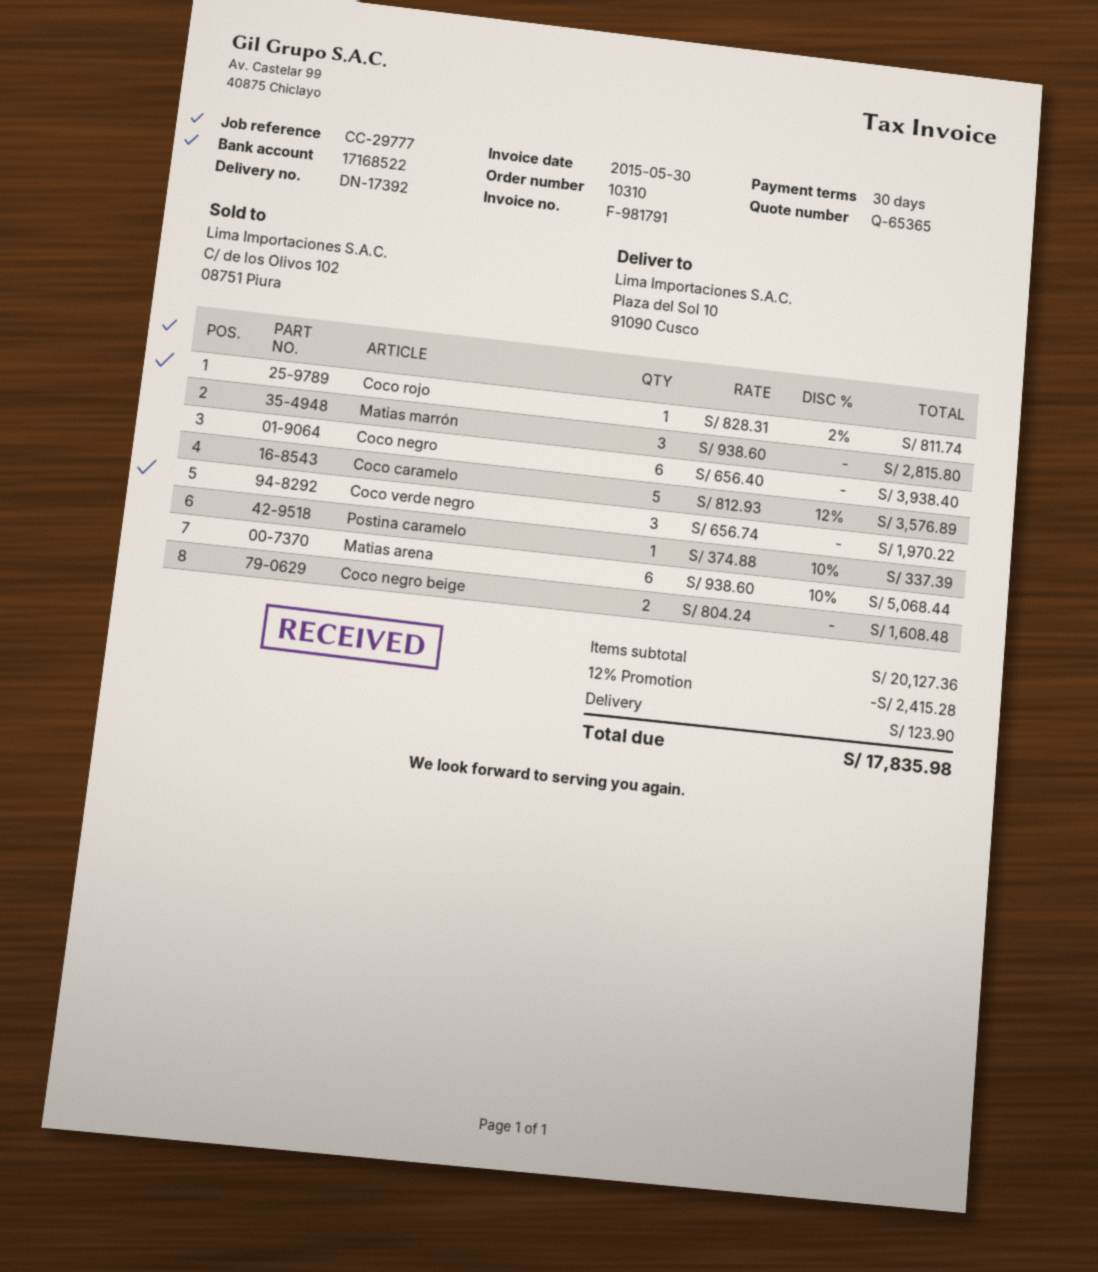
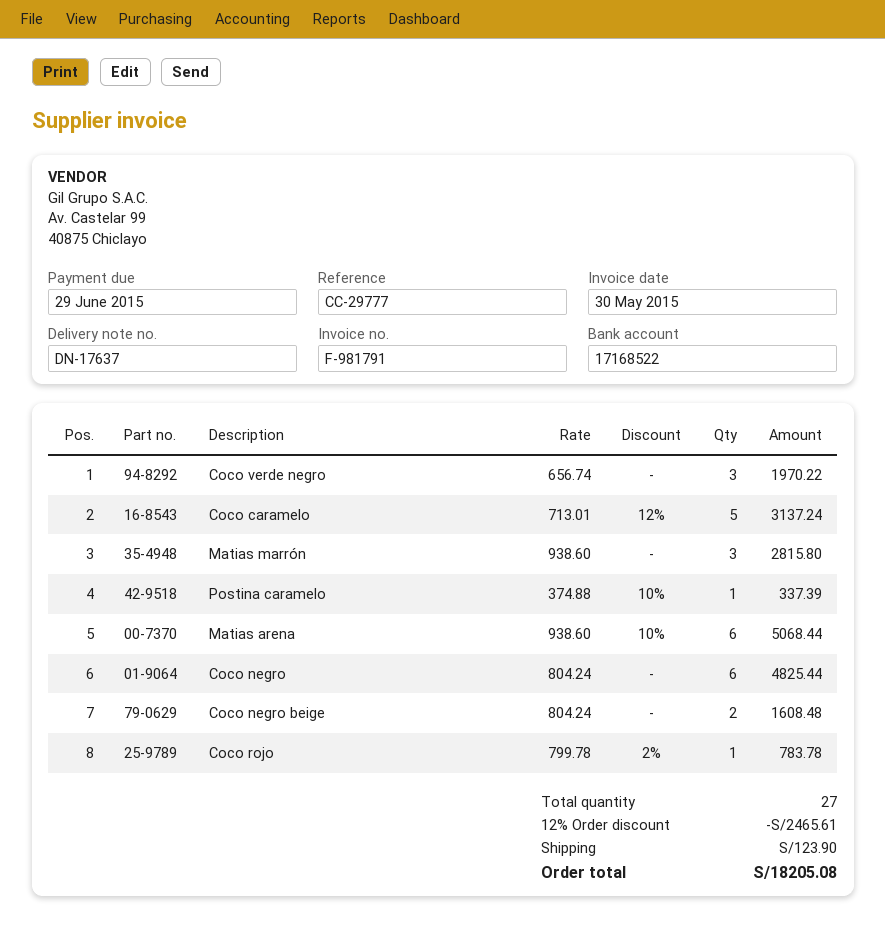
delivery note number: DN-17392 -> DN-17637
Coco rojo: 1 x 828.31 - 2% = 811.74 -> 1 x 799.78 - 2% = 783.78
Coco negro: 6 x 656.40 = 3938.40 -> 6 x 804.24 = 4825.44
Coco caramelo: 5 x 812.93 - 12% = 3576.89 -> 5 x 713.01 - 12% = 3137.24
discount: 12% = 2415.28 -> 12% = 2465.61
total: 17835.98 -> 18205.08

